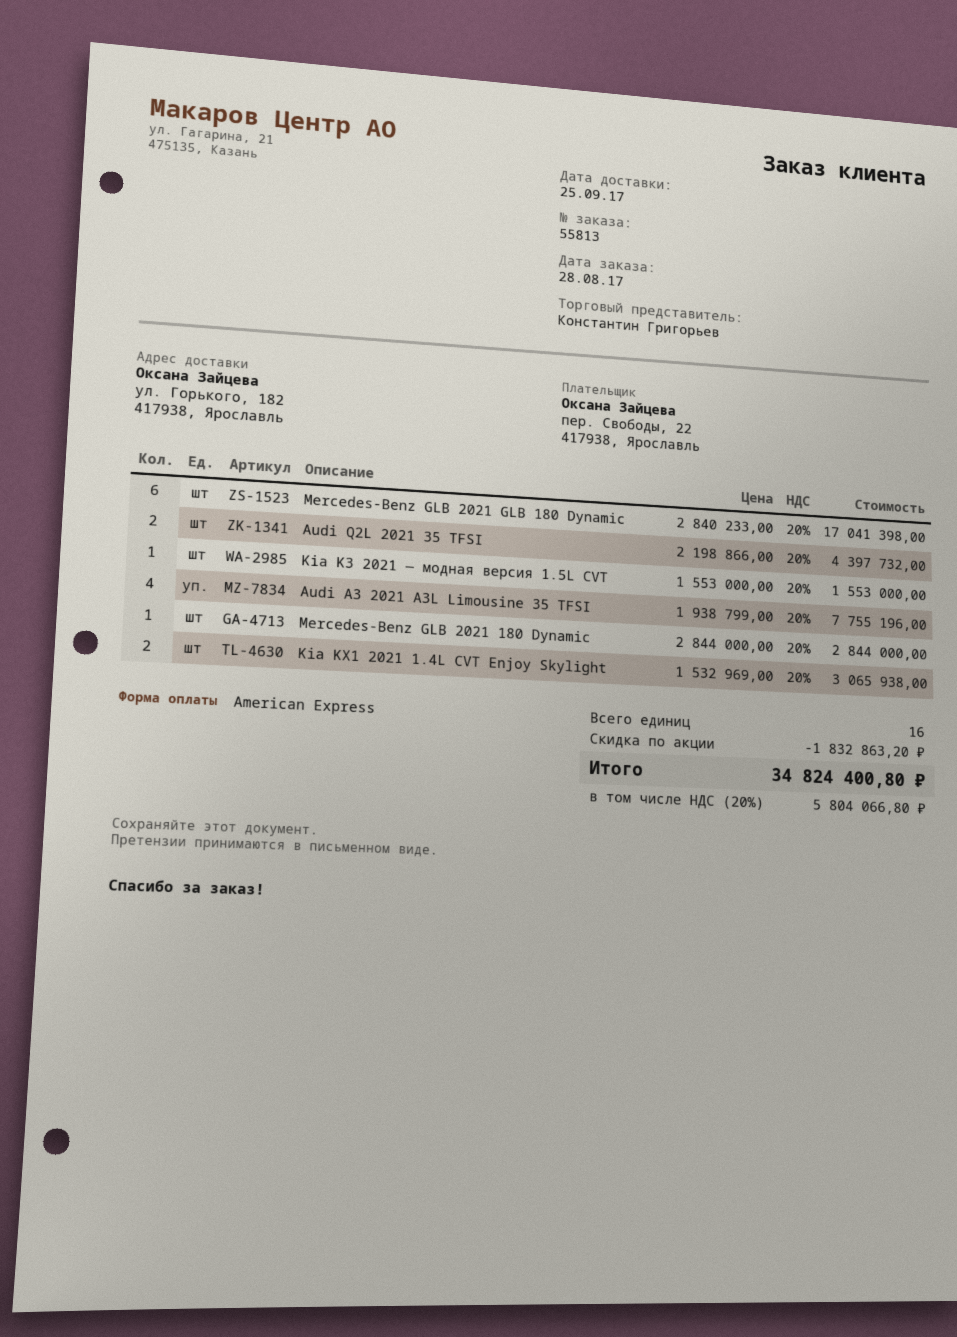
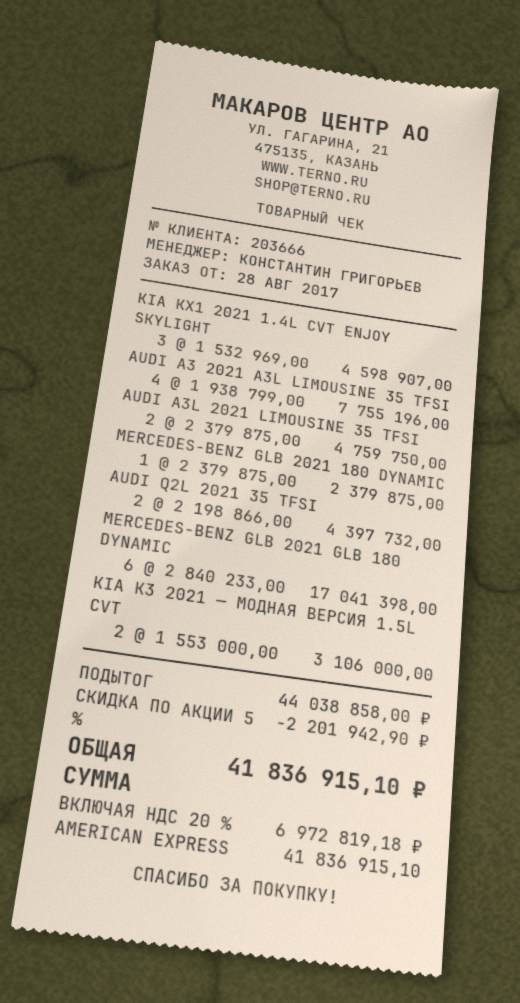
Kia K3 2021 — модная версия 1.5L CVT: 1 x 1553000.00 = 1553000.00 -> 2 x 1553000.00 = 3106000.00
Mercedes-Benz GLB 2021 180 Dynamic: 1 x 2844000.00 = 2844000.00 -> 1 x 2379875.00 = 2379875.00
Kia KX1 2021 1.4L CVT Enjoy Skylight: 2 x 1532969.00 = 3065938.00 -> 3 x 1532969.00 = 4598907.00
AUDI A3L 2021 LIMOUSINE 35 TFSI: none -> 2 x 2379875.00 = 4759750.00
discount: 1832863.20 -> 2201942.90
tax: 20% = 5804066.80 -> 20% = 6972819.18
total: 34824400.80 -> 41836915.10

